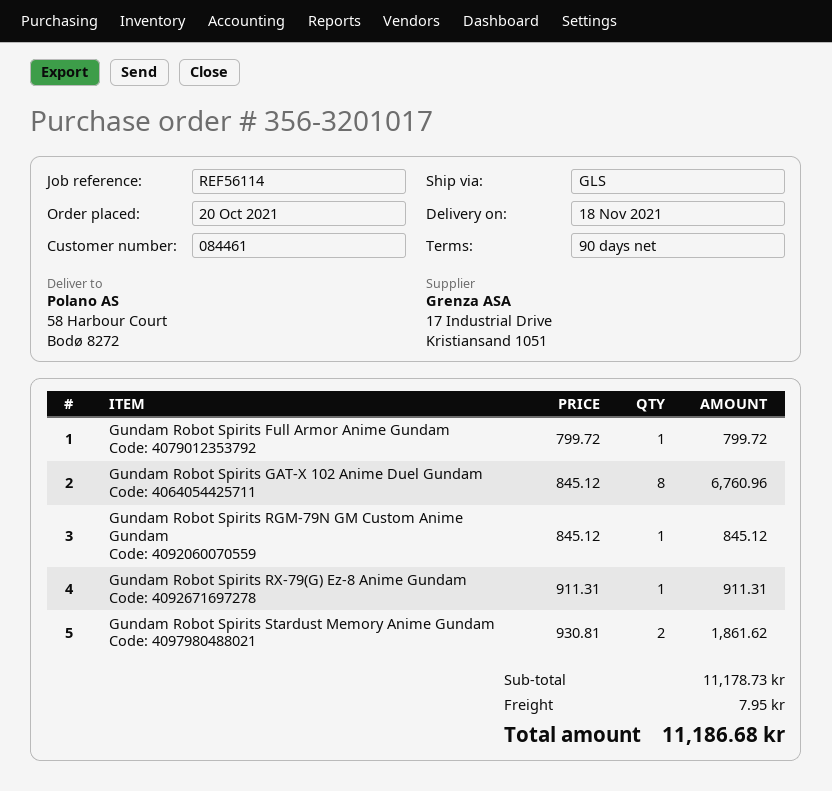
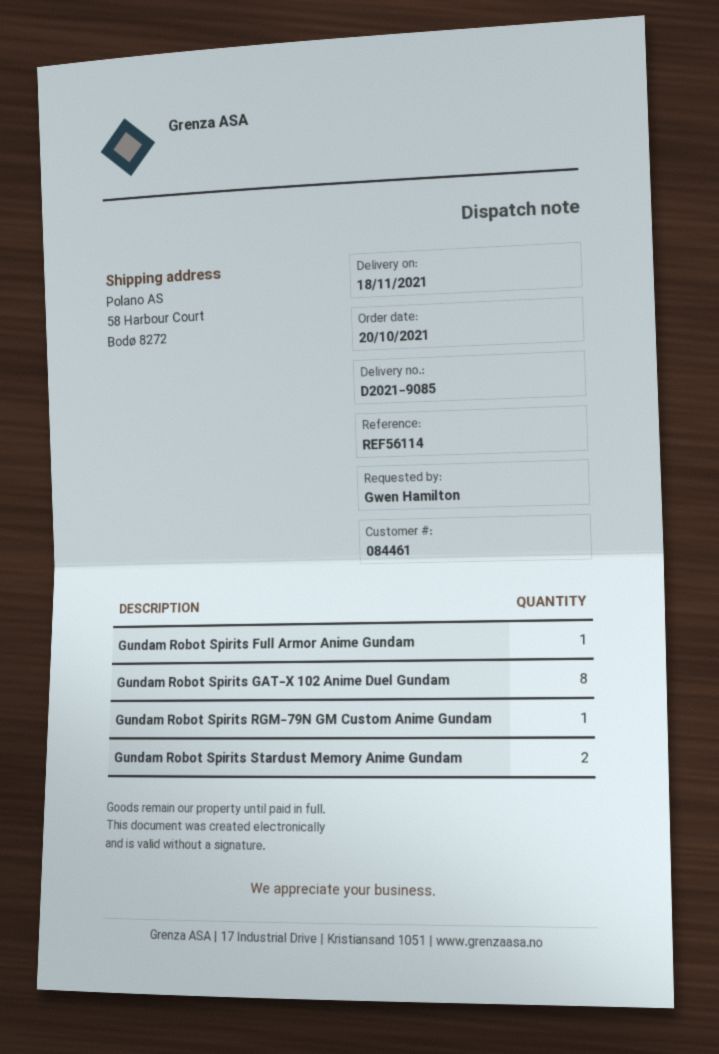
Gundam Robot Spirits RX-79(G) Ez-8 Anime Gundam: 1 -> none

